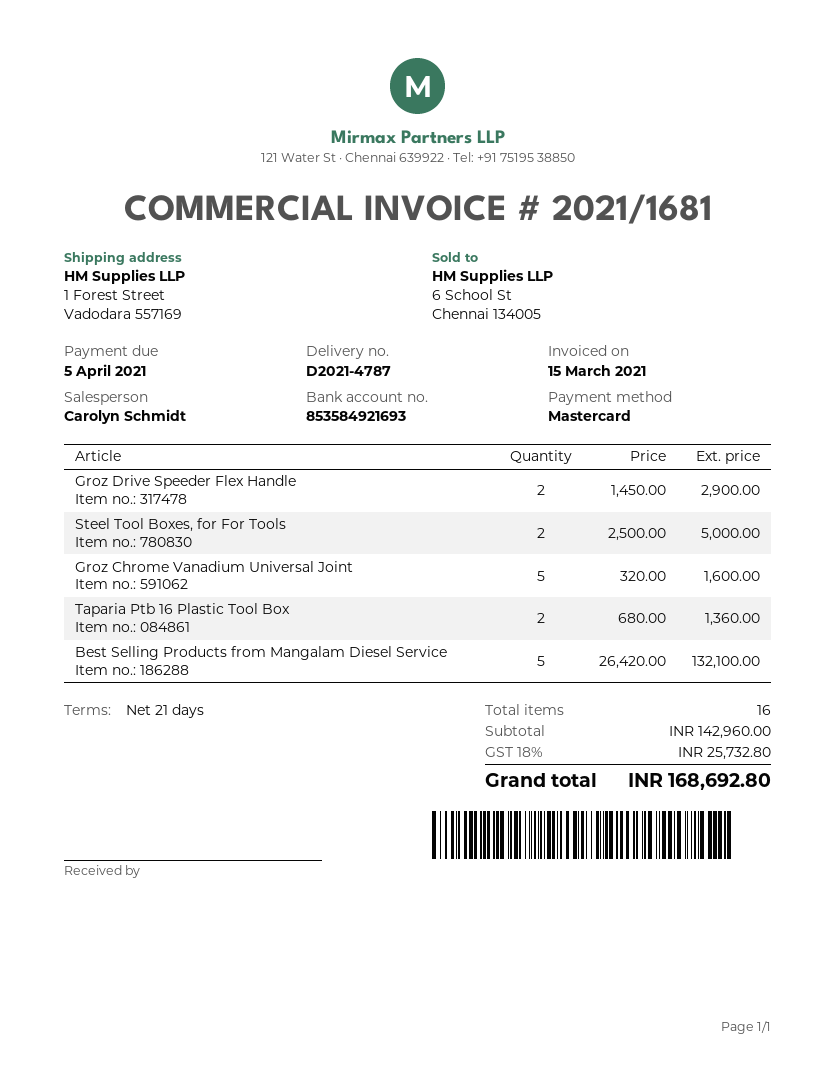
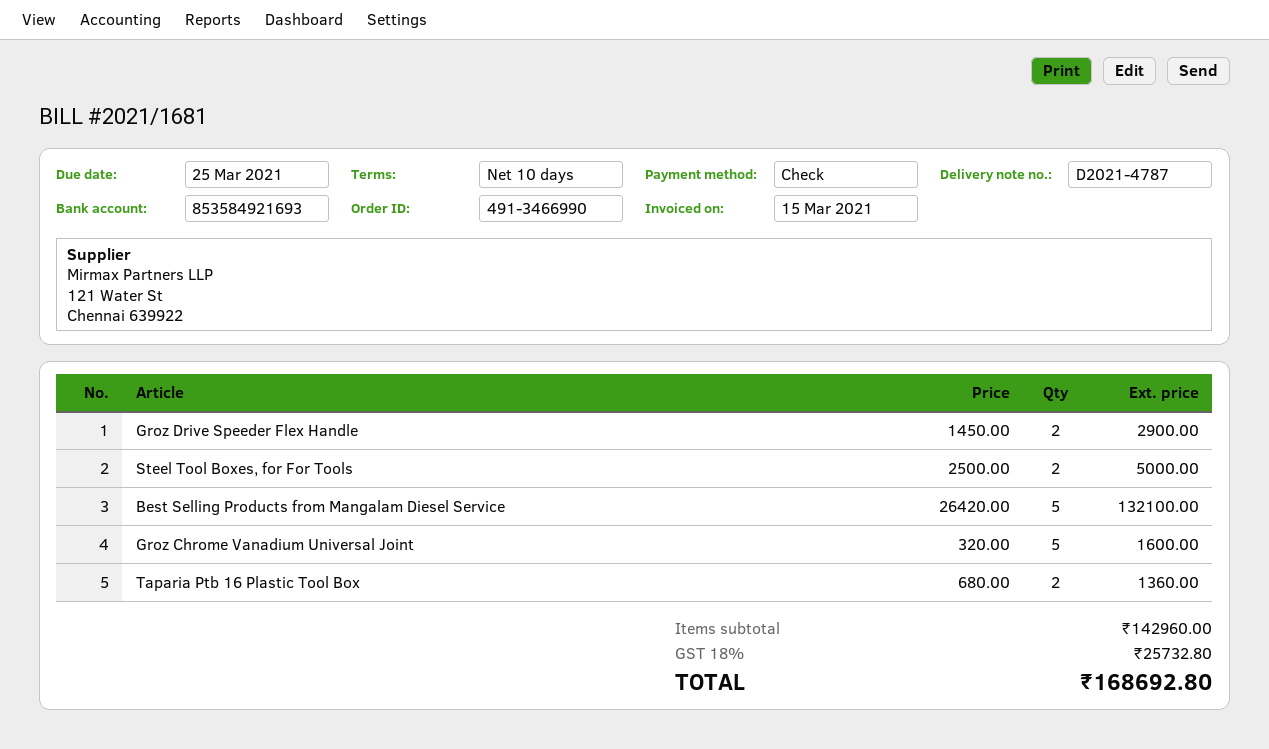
payment terms: 21 days -> 10 days
due date: 2021-04-05 -> 2021-03-25
payment method: Mastercard -> cheque

